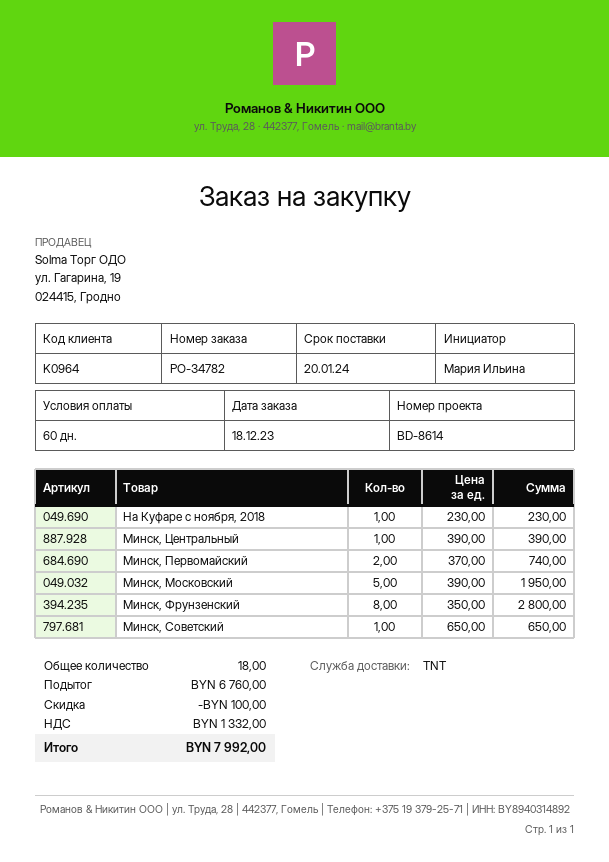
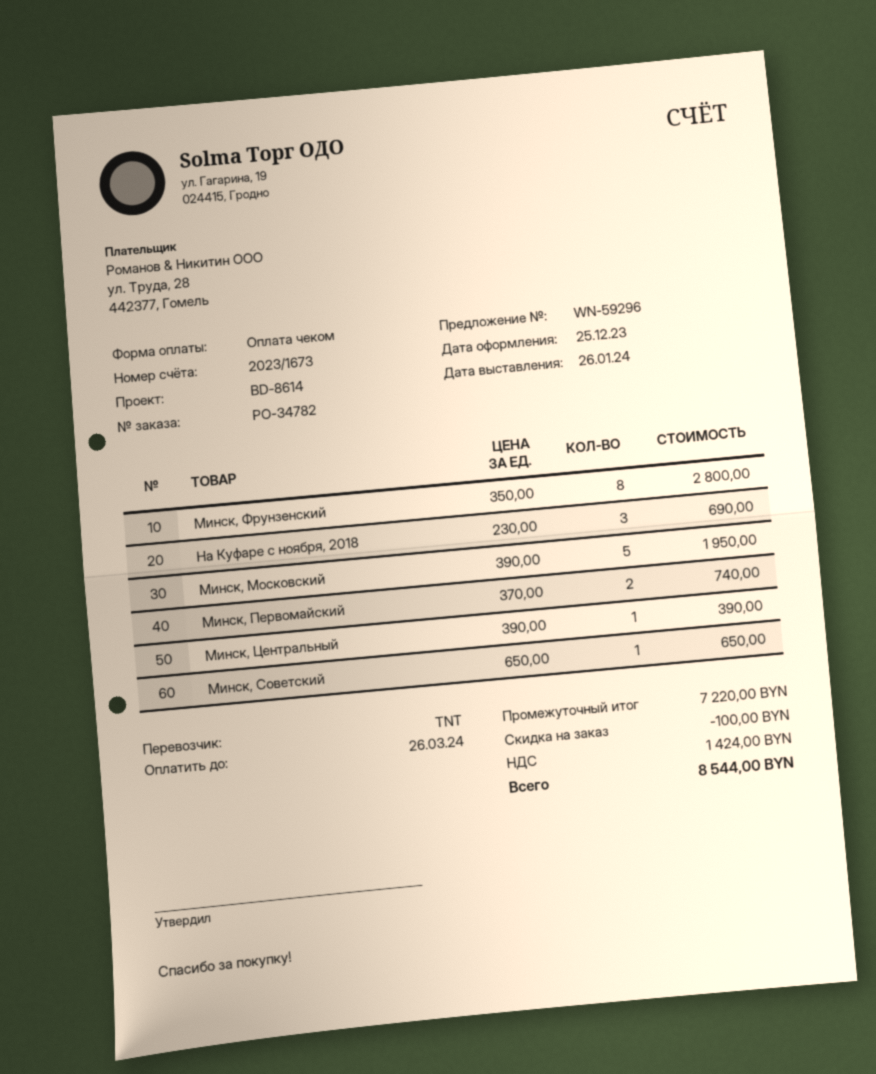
order date: 2023-12-18 -> 2023-12-25
На Куфаре с ноября, 2018: 1 x 230.00 = 230.00 -> 3 x 230.00 = 690.00
subtotal: 6760.00 -> 7220.00
tax: 1332.00 -> 1424.00
total: 7992.00 -> 8544.00

